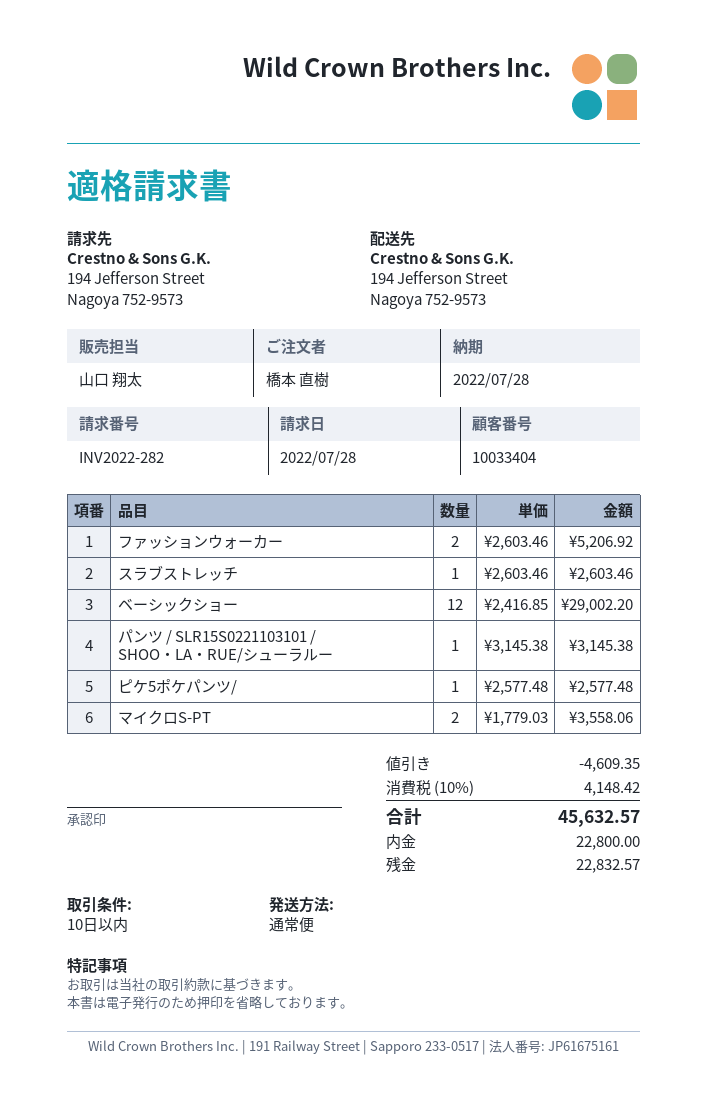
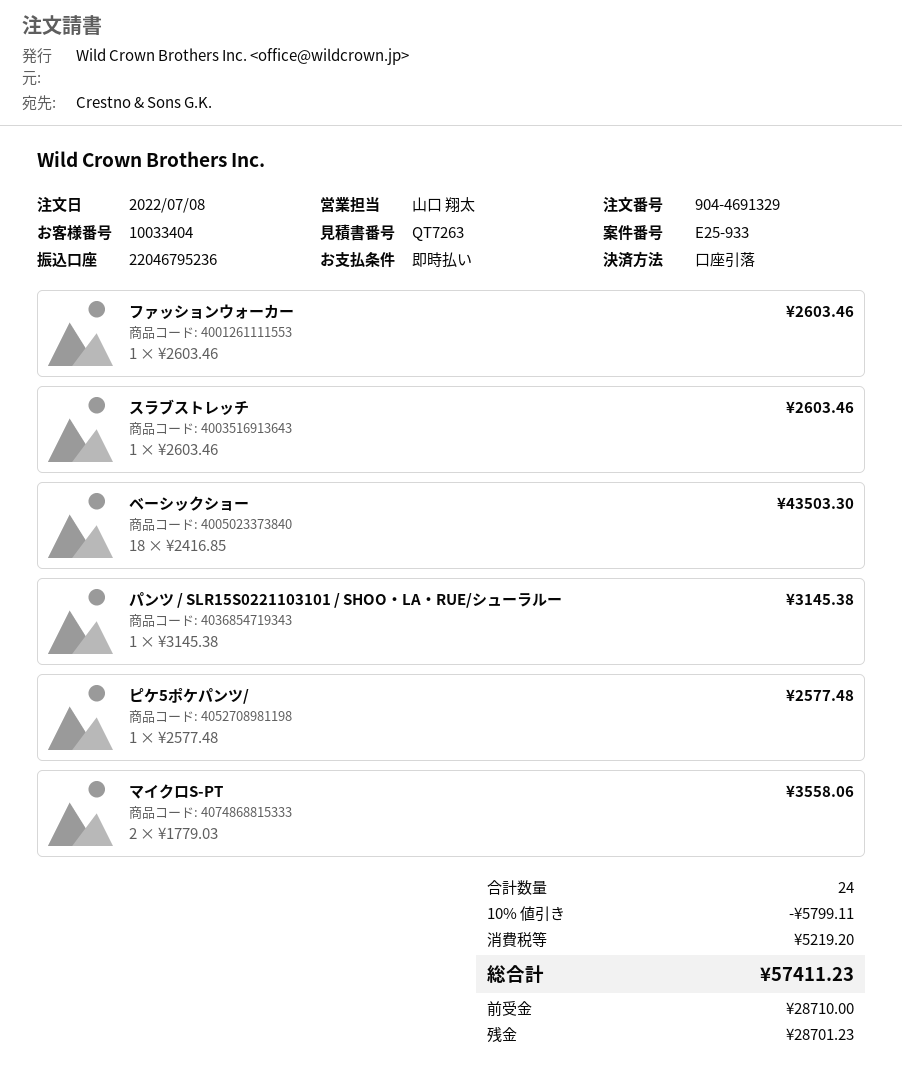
payment terms: 10 days -> on receipt
ファッションウォーカー: 2 x 2603.46 = 5206.92 -> 1 x 2603.46 = 2603.46
ベーシックショー: 12 x 2416.85 = 29002.20 -> 18 x 2416.85 = 43503.30
discount: 4609.35 -> 5799.11
tax: 4148.42 -> 5219.20
total: 45632.57 -> 57411.23
deposit: 22800.00 -> 28710.00
balance: 22832.57 -> 28701.23

